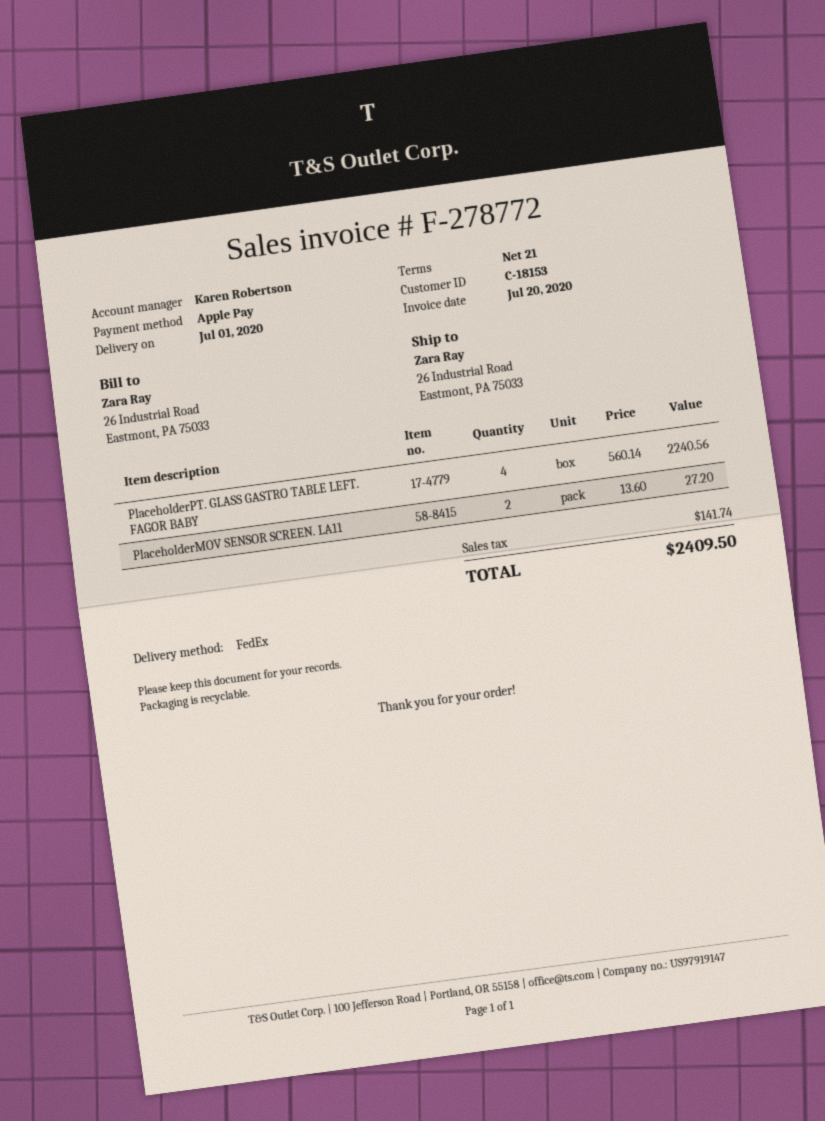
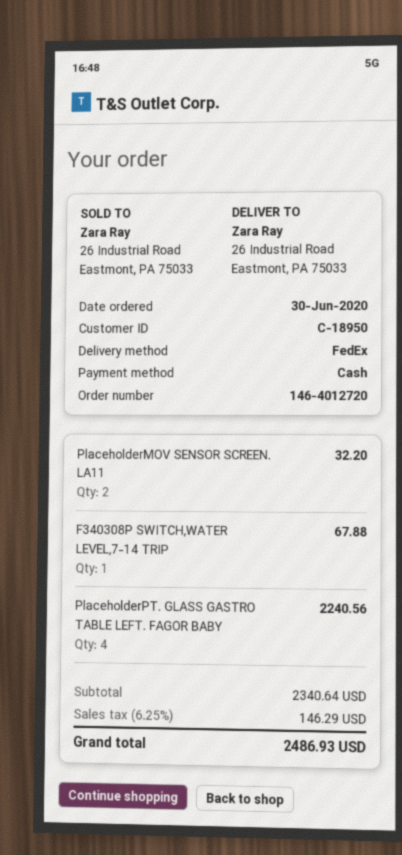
customer number: C-18153 -> C-18950
payment method: Apple Pay -> cash
PlaceholderMOV SENSOR SCREEN. LA11: 2 for 27.20 -> 2 for 32.20
F340308P SWITCH,WATER LEVEL,7-14 TRIP: none -> 1 for 67.88
tax: 141.74 -> 146.29
total: 2409.50 -> 2486.93

